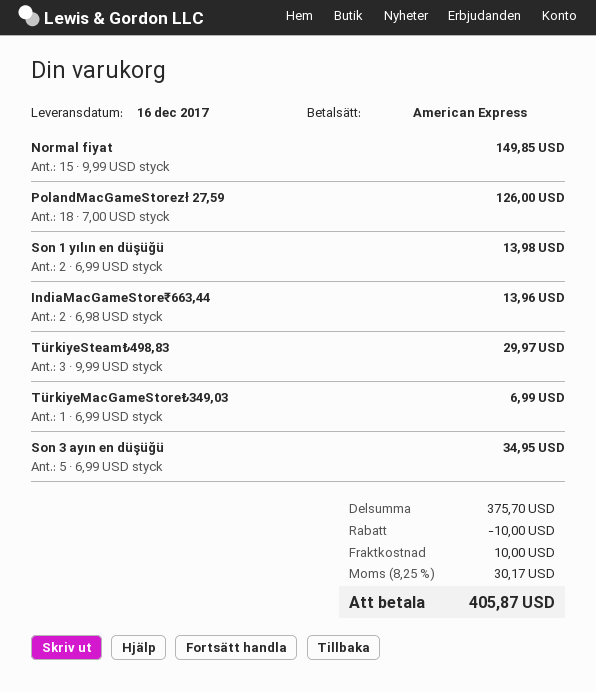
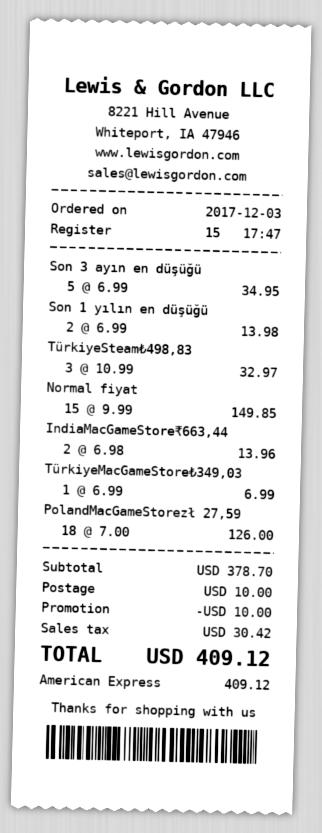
TürkiyeSteam₺498,83: 3 x 9.99 = 29.97 -> 3 x 10.99 = 32.97
subtotal: 375.70 -> 378.70
tax: 30.17 -> 30.42
total: 405.87 -> 409.12

